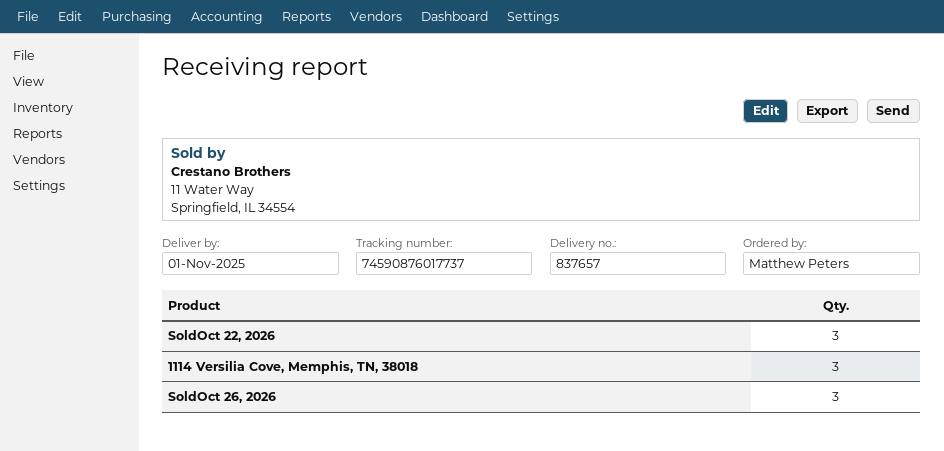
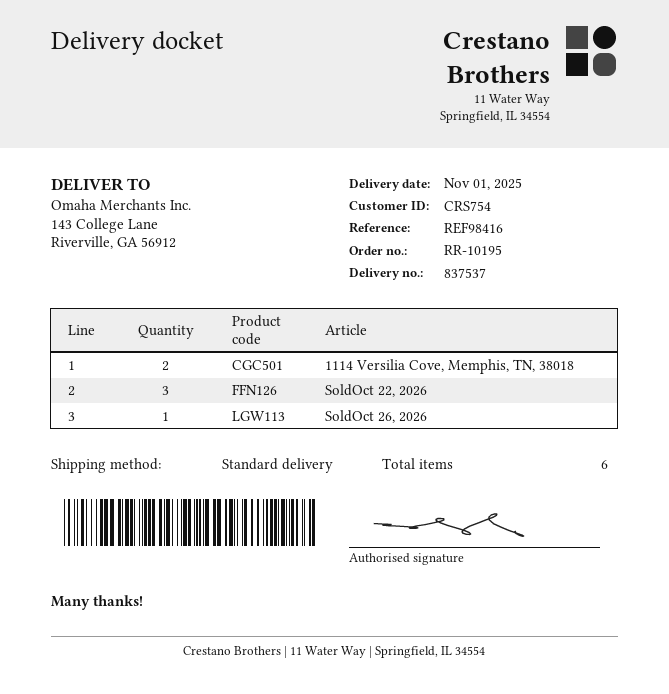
delivery note number: 837657 -> 837537
1114 Versilia Cove, Memphis, TN, 38018: 3 -> 2
SoldOct 26, 2026: 3 -> 1

